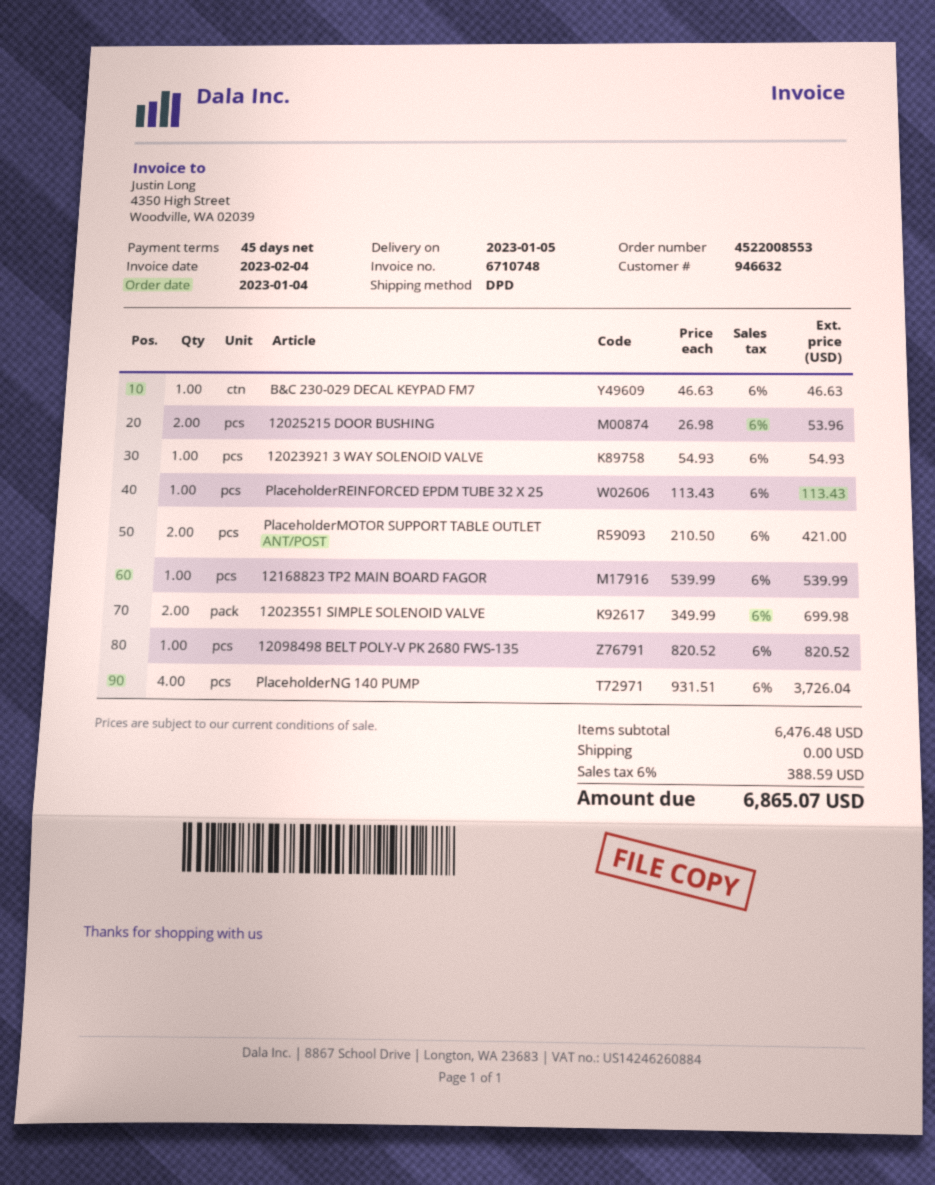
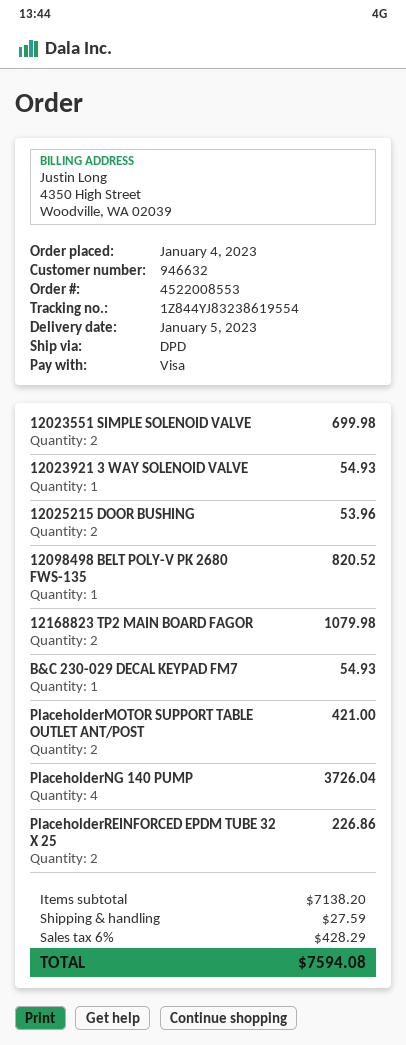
B&C 230-029 DECAL KEYPAD FM7: 1 for 46.63 -> 1 for 54.93
PlaceholderREINFORCED EPDM TUBE 32 X 25: 1 for 113.43 -> 2 for 226.86
12168823 TP2 MAIN BOARD FAGOR: 1 for 539.99 -> 2 for 1079.98
subtotal: 6476.48 -> 7138.20
shipping: 0.00 -> 27.59
tax: 6% = 388.59 -> 6% = 428.29
total: 6865.07 -> 7594.08

